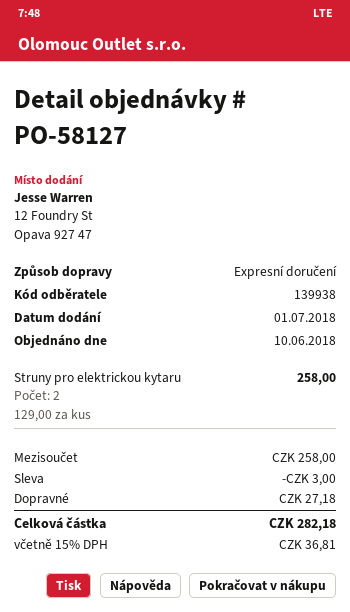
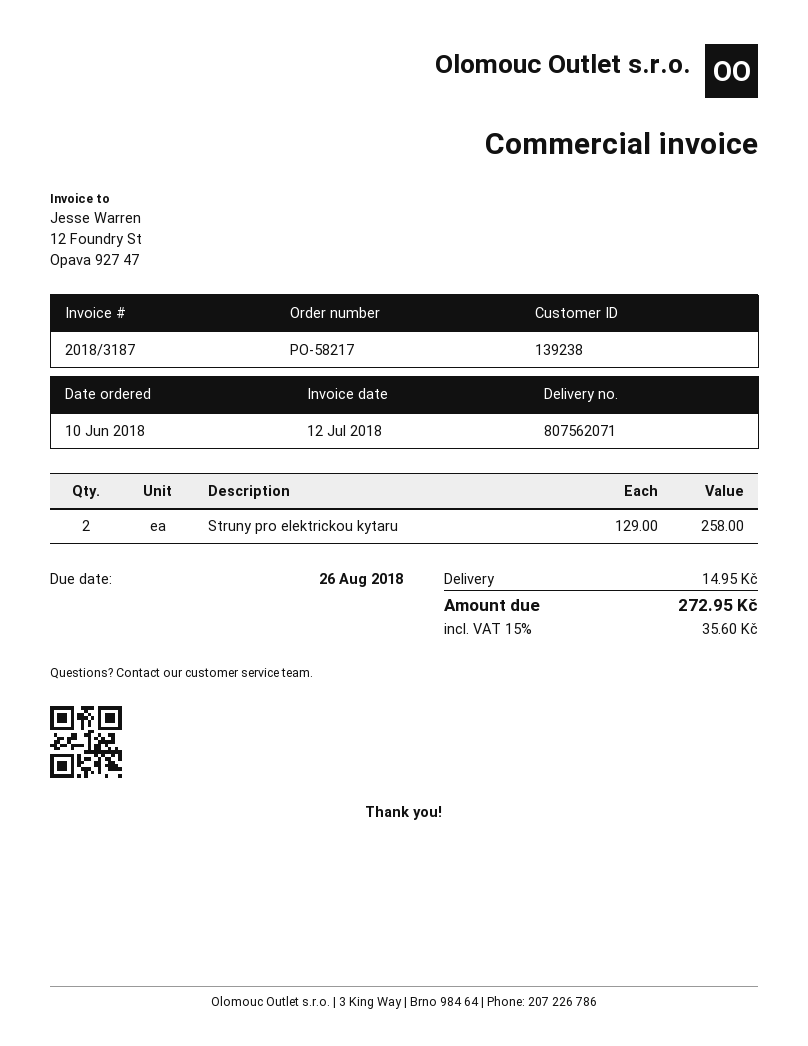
order number: PO-58127 -> PO-58217
customer number: 139938 -> 139238
discount: 3.00 -> none
shipping: 27.18 -> 14.95
tax: 15% = 36.81 -> 15% = 35.60
total: 282.18 -> 272.95

